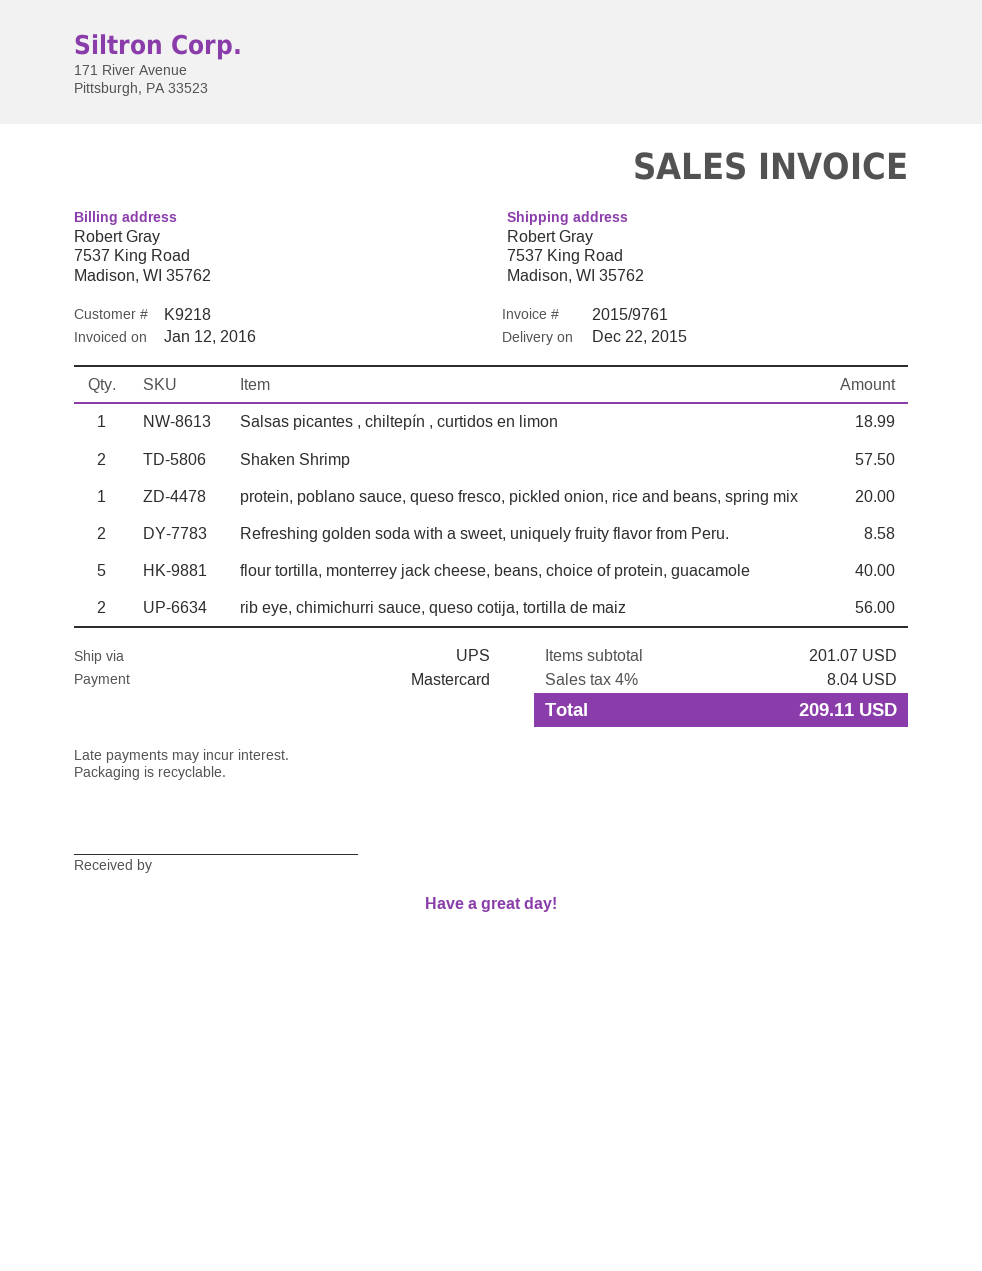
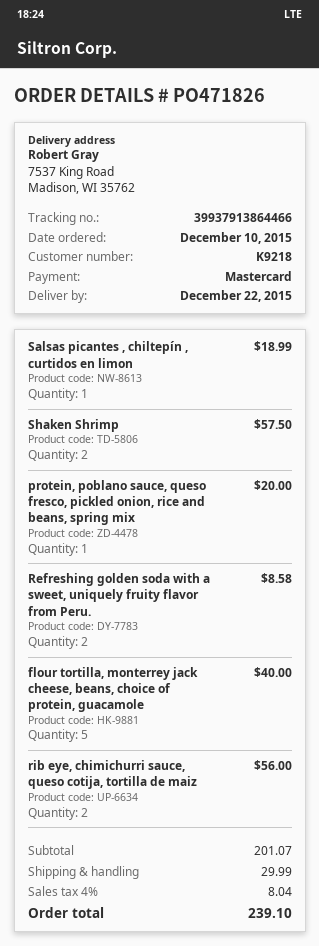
shipping: none -> 29.99
total: 209.11 -> 239.10

